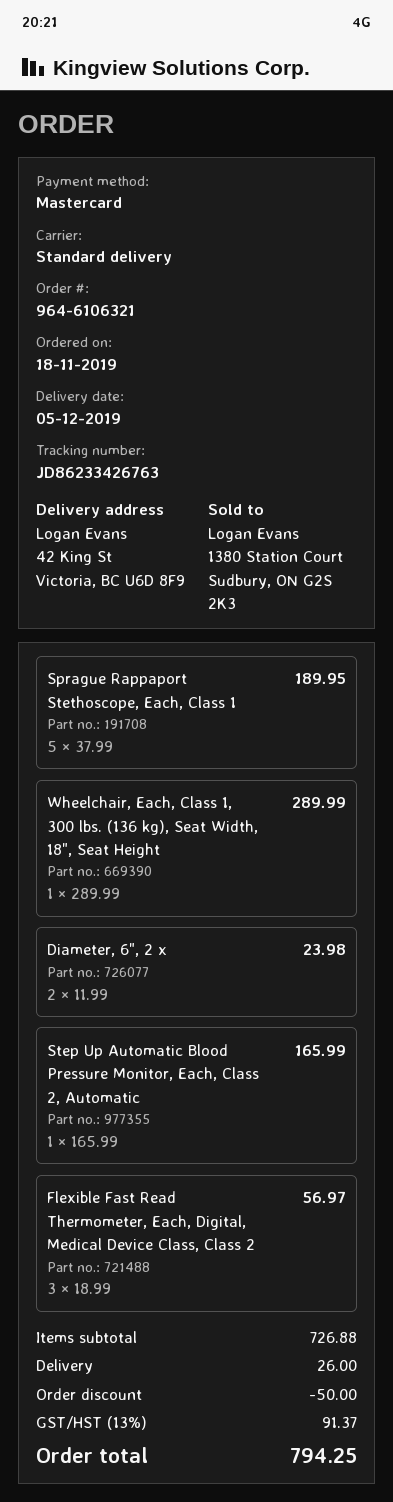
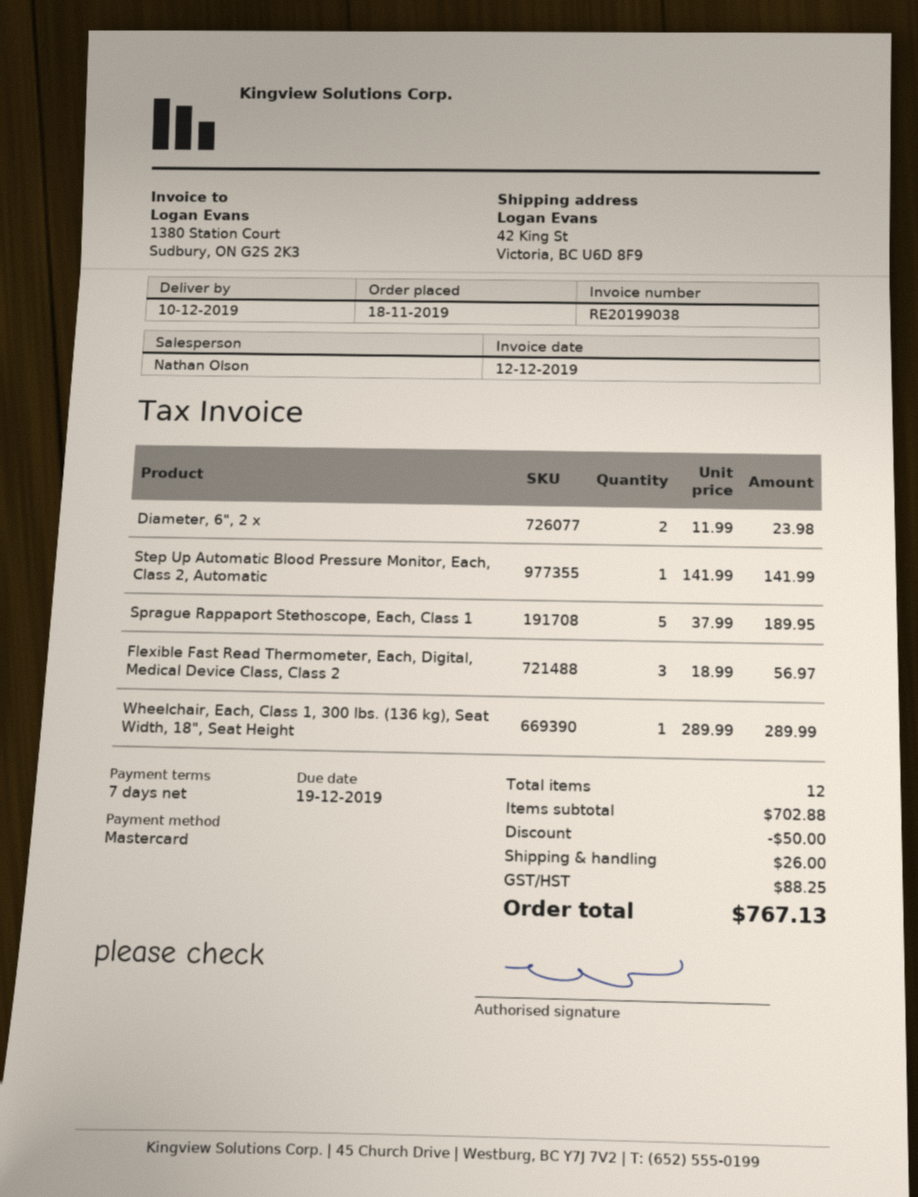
delivery date: 2019-12-05 -> 2019-12-10
Step Up Automatic Blood Pressure Monitor, Each, Class 2, Automatic: 1 x 165.99 = 165.99 -> 1 x 141.99 = 141.99
subtotal: 726.88 -> 702.88
tax: 91.37 -> 88.25
total: 794.25 -> 767.13

